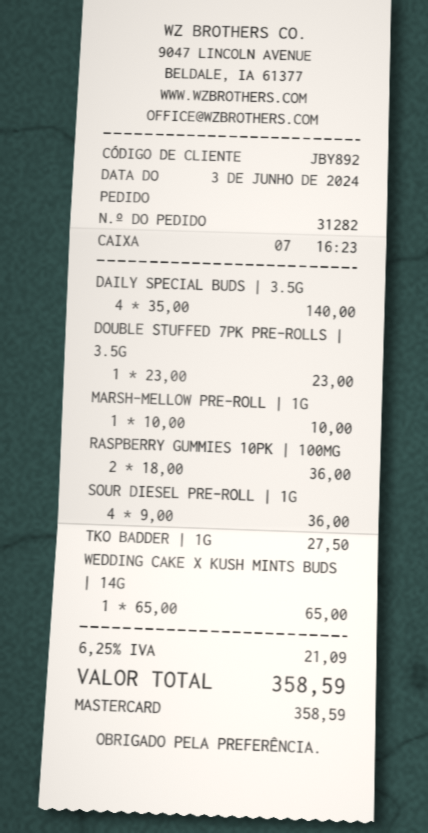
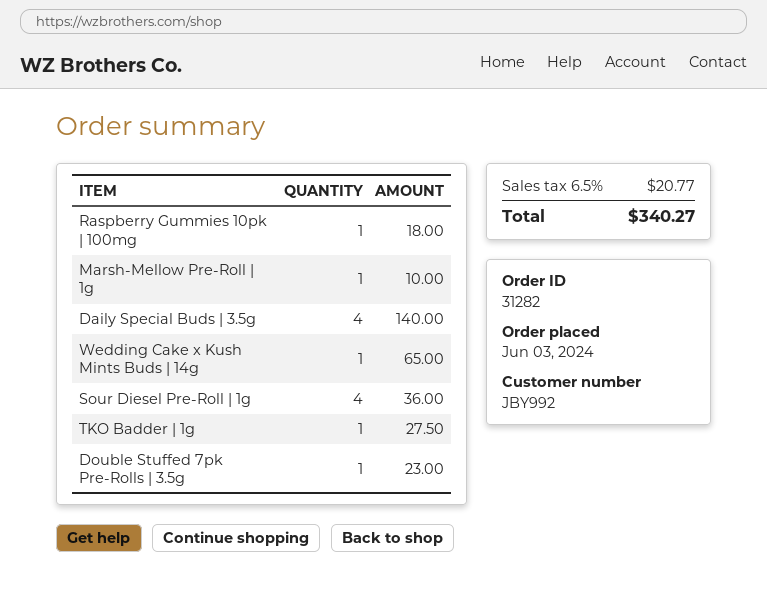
customer number: JBY892 -> JBY992
RASPBERRY GUMMIES 10PK | 100MG: 2 for 36.00 -> 1 for 18.00
tax: 6.25% = 21.09 -> 6.5% = 20.77
total: 358.59 -> 340.27

